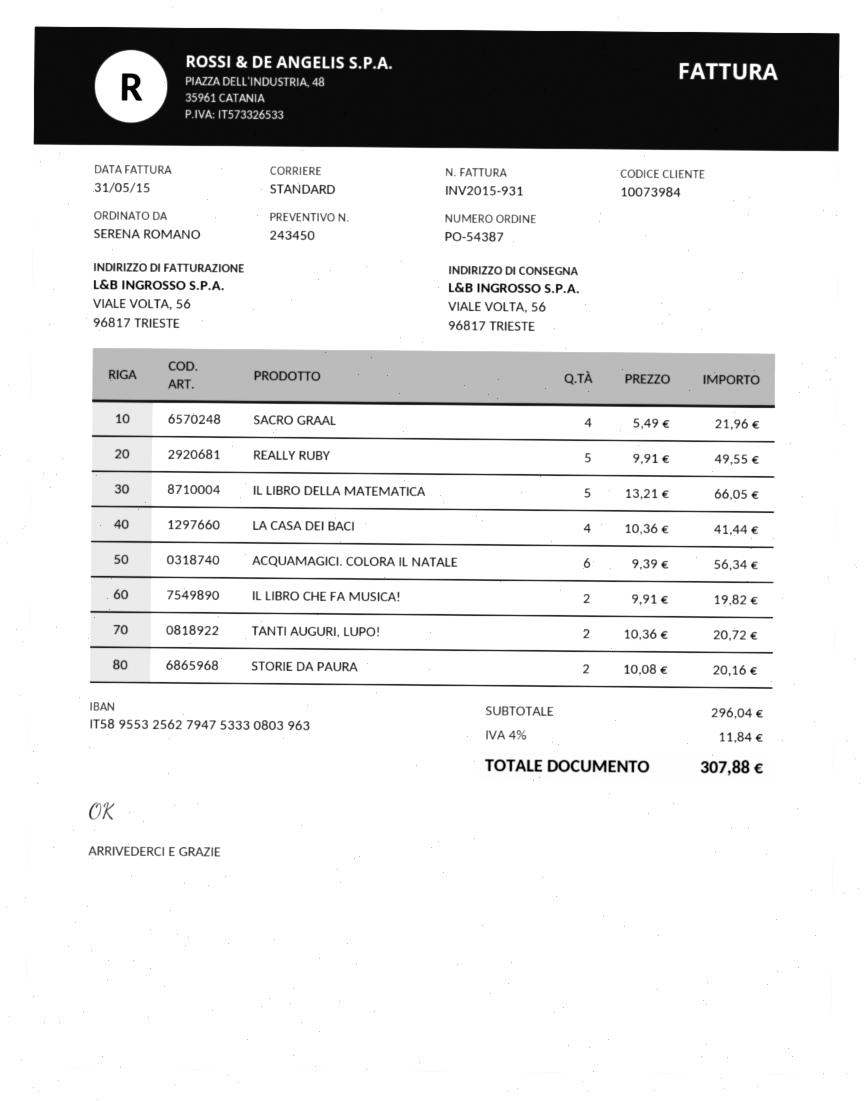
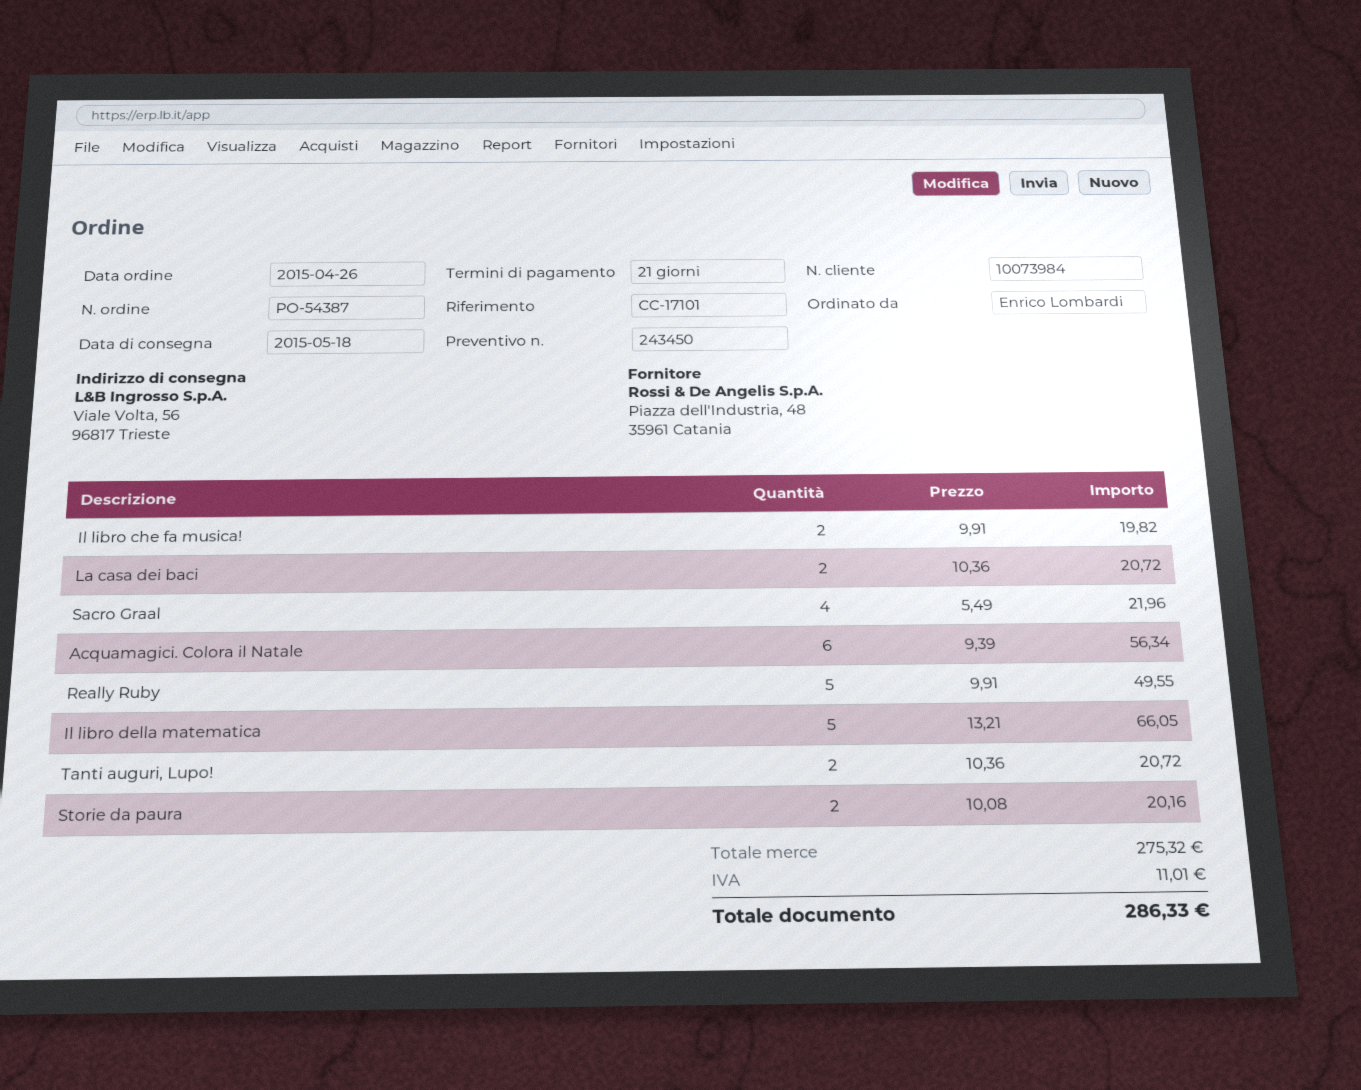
ordered by: SERENA ROMANO -> Enrico Lombardi
LA CASA DEI BACI: 4 x 10.36 = 41.44 -> 2 x 10.36 = 20.72
subtotal: 296.04 -> 275.32
tax: 11.84 -> 11.01
total: 307.88 -> 286.33

